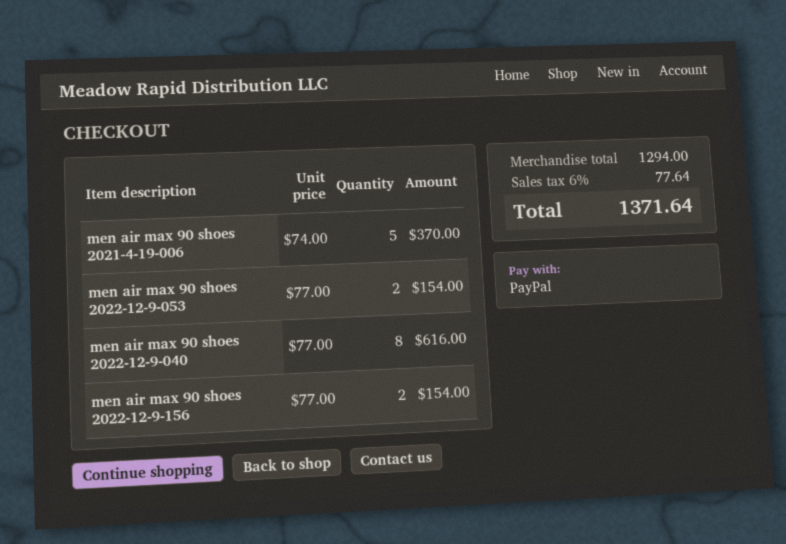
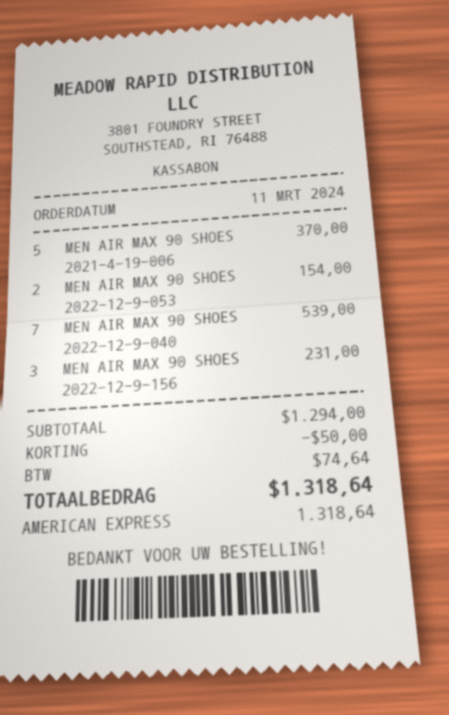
payment method: PayPal -> American Express
men air max 90 shoes 2022-12-9-040: 8 for 616.00 -> 7 for 539.00
men air max 90 shoes 2022-12-9-156: 2 for 154.00 -> 3 for 231.00
discount: none -> 50.00
tax: 77.64 -> 74.64
total: 1371.64 -> 1318.64

